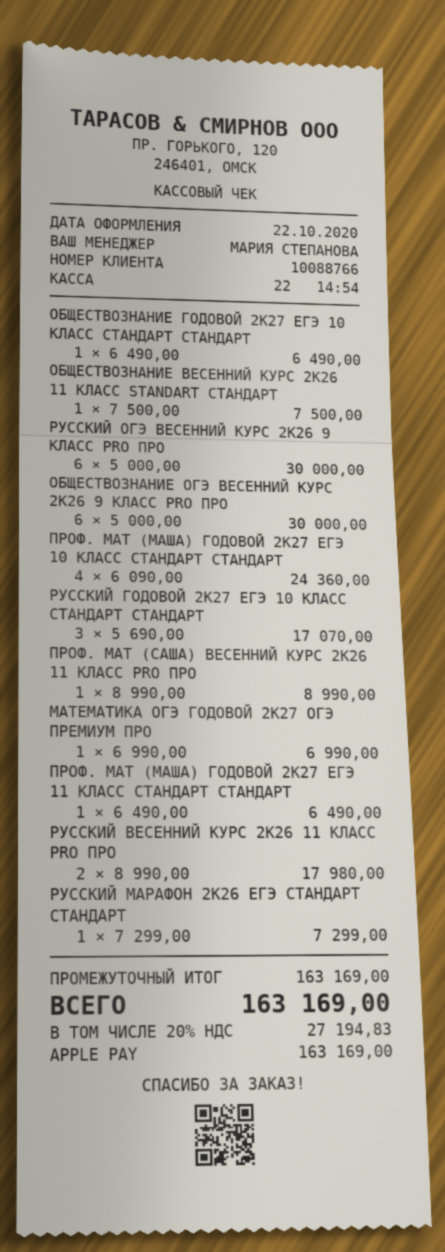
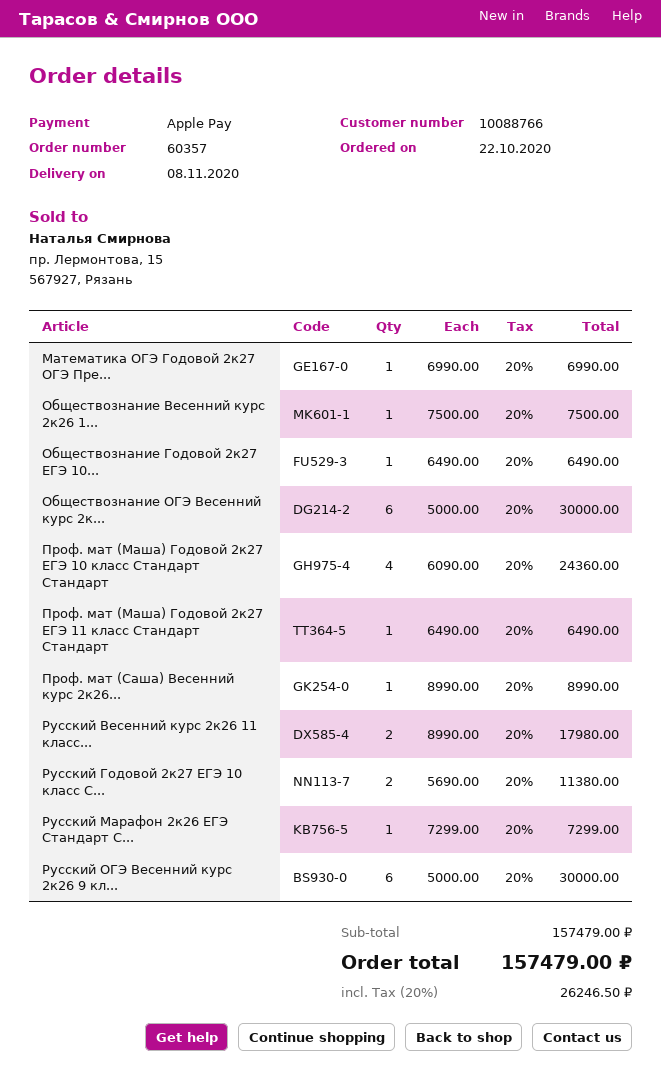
РУССКИЙ ГОДОВОЙ 2К27 ЕГЭ 10 КЛАСС СТАНДАРТ СТАНДАРТ: 3 x 5690.00 = 17070.00 -> 2 x 5690.00 = 11380.00
subtotal: 163169.00 -> 157479.00
tax: 20% = 27194.83 -> 20% = 26246.50
total: 163169.00 -> 157479.00

